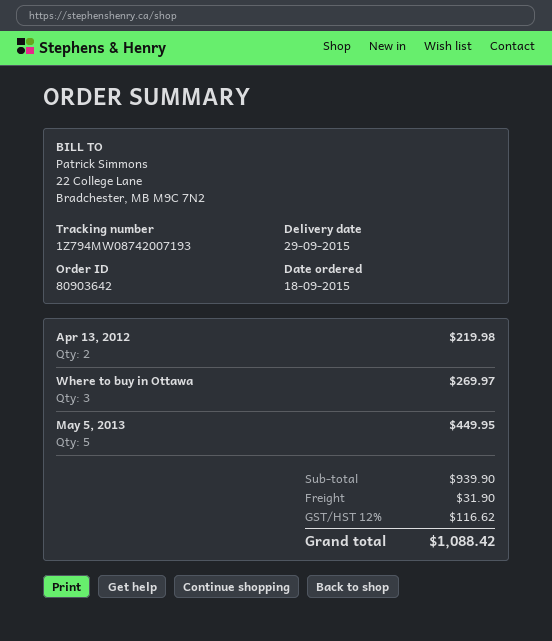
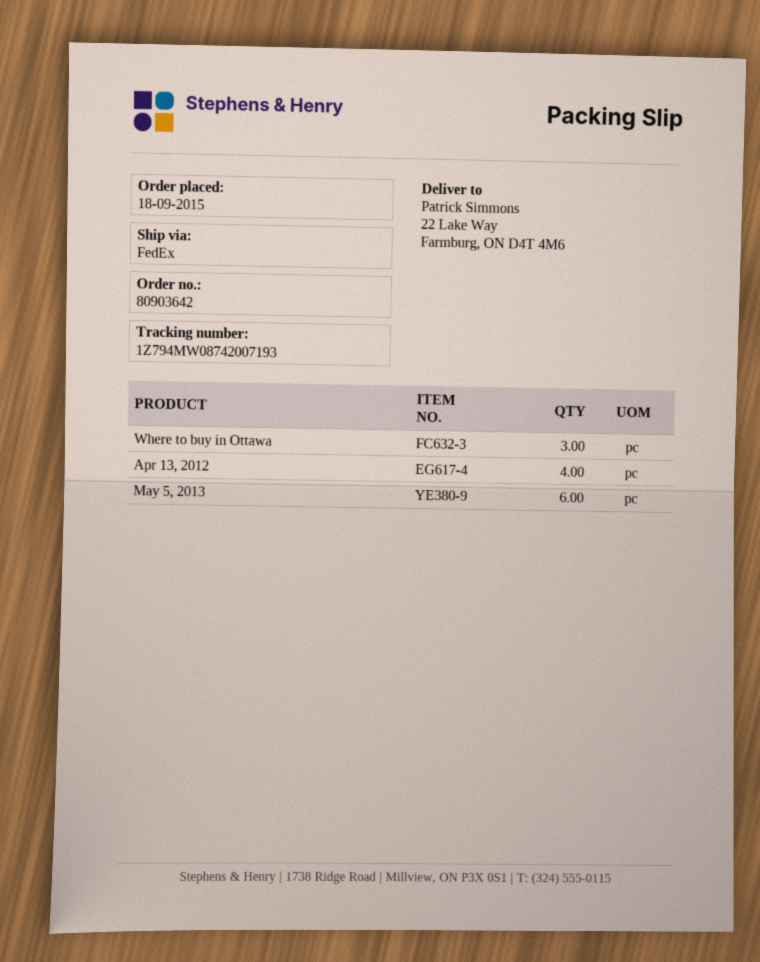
Apr 13, 2012: 2 -> 4
May 5, 2013: 5 -> 6

